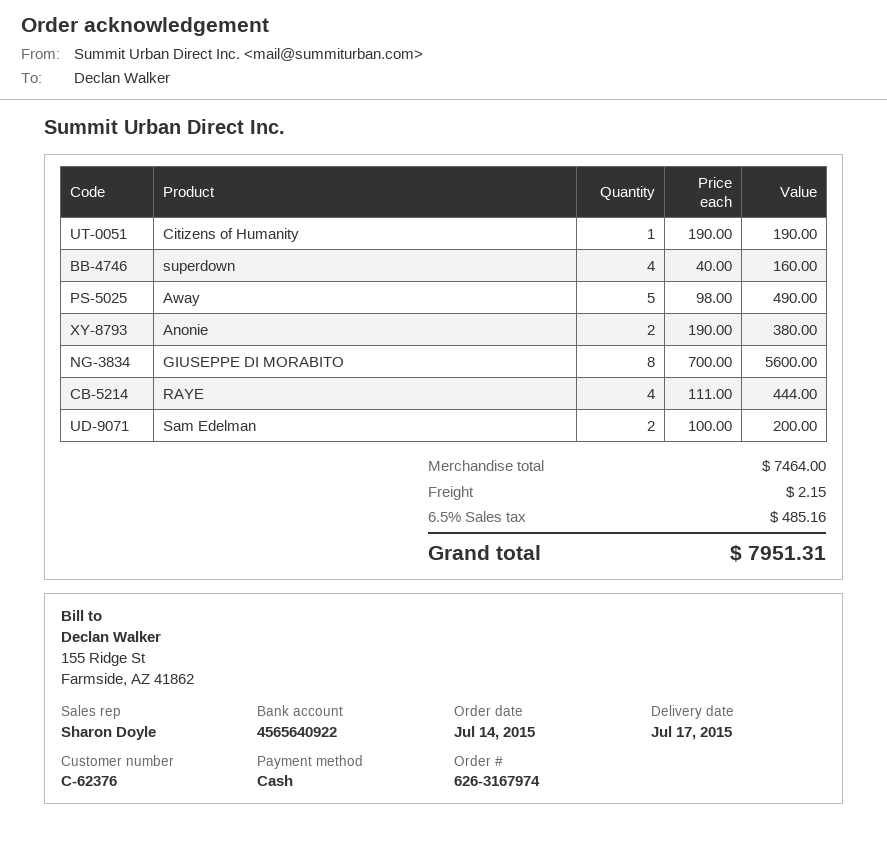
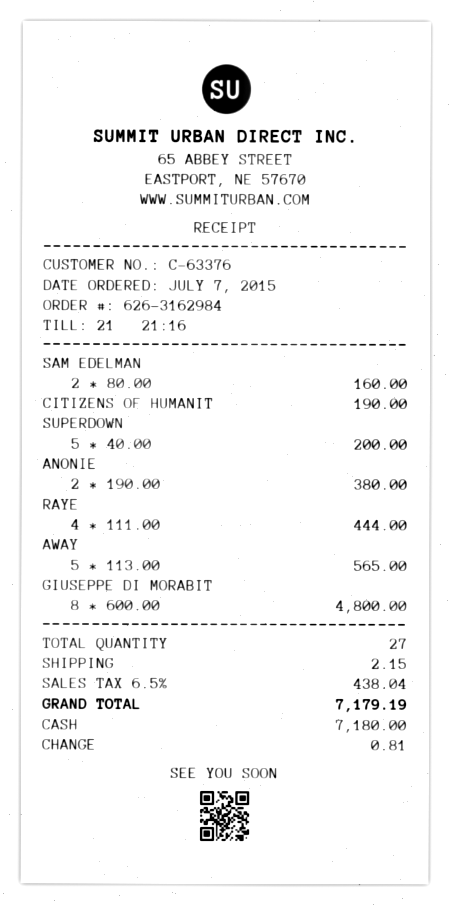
order number: 626-3167974 -> 626-3162984
order date: 2015-07-14 -> 2015-07-07
customer number: C-62376 -> C-63376
superdown: 4 x 40.00 = 160.00 -> 5 x 40.00 = 200.00
Away: 5 x 98.00 = 490.00 -> 5 x 113.00 = 565.00
GIUSEPPE DI MORABITO: 8 x 700.00 = 5600.00 -> 8 x 600.00 = 4800.00
Sam Edelman: 2 x 100.00 = 200.00 -> 2 x 80.00 = 160.00
tax: 6.5% = 485.16 -> 6.5% = 438.04
total: 7951.31 -> 7179.19

